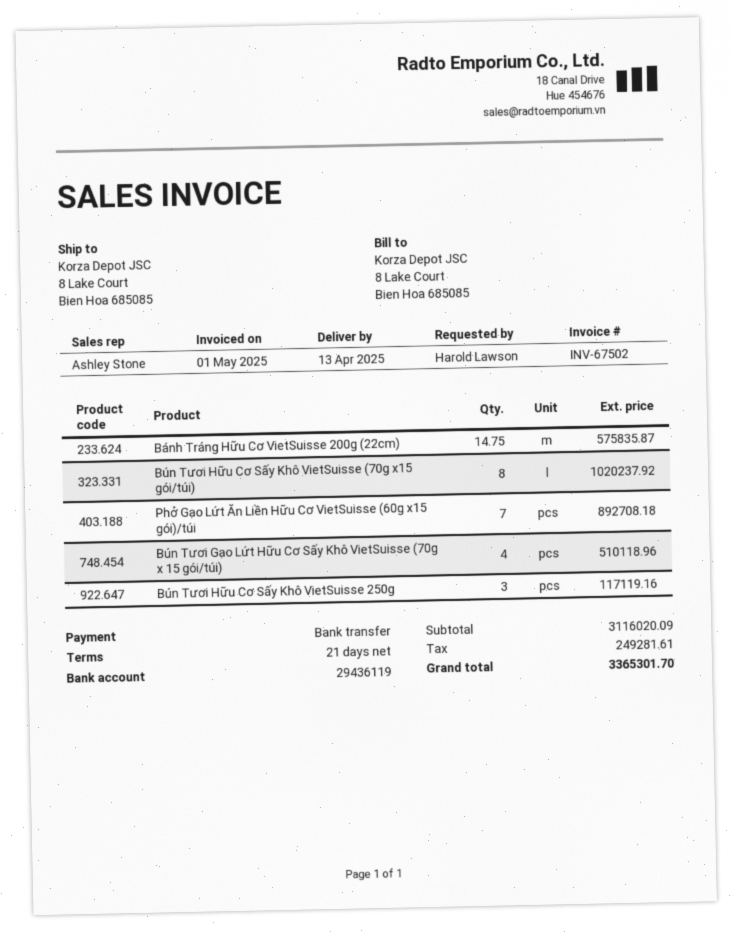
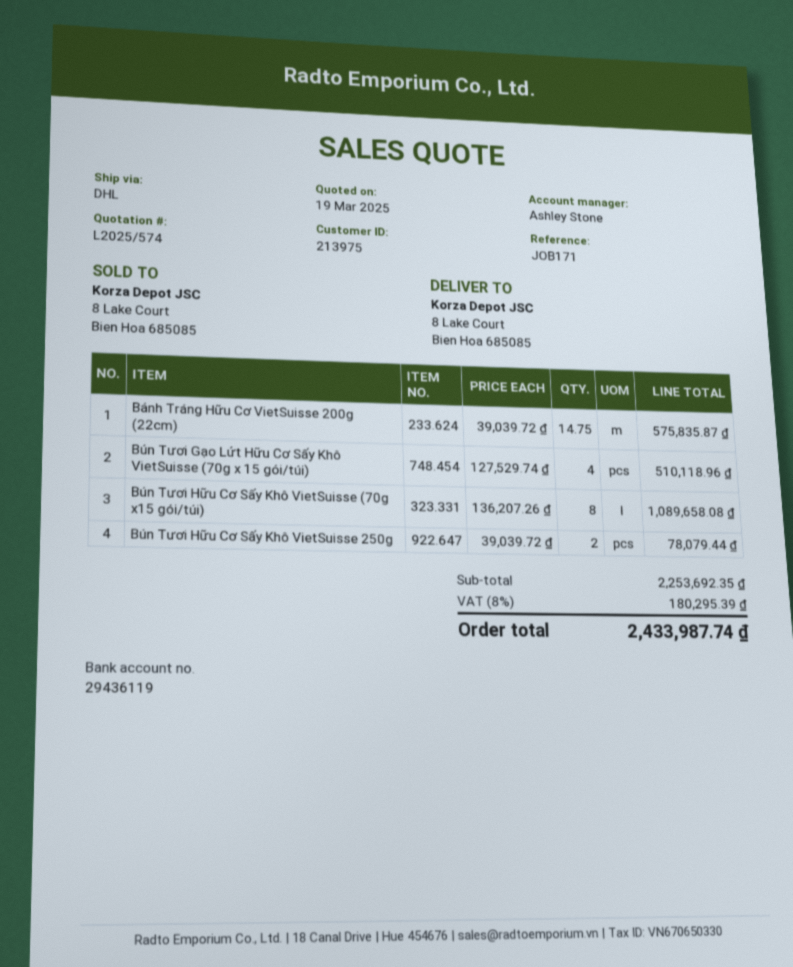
Bún Tươi Hữu Cơ Sấy Khô VietSuisse (70g x15 gói/túi): 8 for 1020237.92 -> 8 for 1089658.08
Phở Gạo Lứt Ăn Liền Hữu Cơ VietSuisse (60g x15 gói)/túi: 7 for 892708.18 -> none
Bún Tươi Hữu Cơ Sấy Khô VietSuisse 250g: 3 for 117119.16 -> 2 for 78079.44
subtotal: 3116020.09 -> 2253692.35
tax: 249281.61 -> 180295.39
total: 3365301.70 -> 2433987.74

